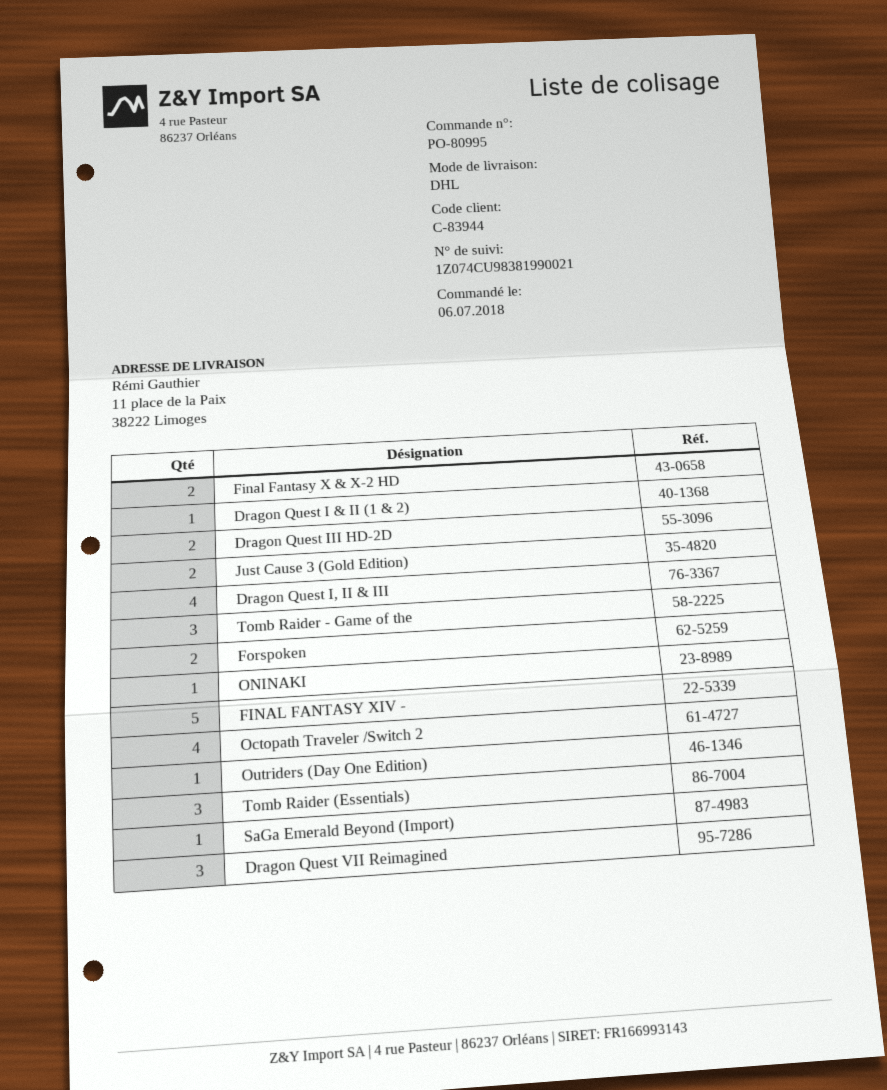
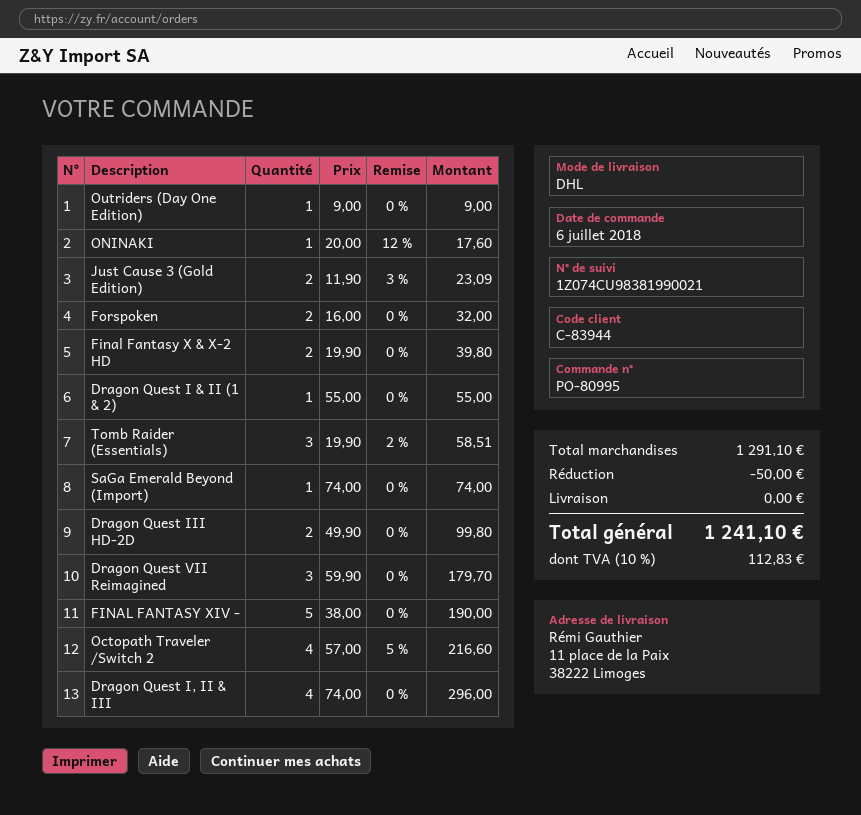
Tomb Raider - Game of the: 3 -> none

